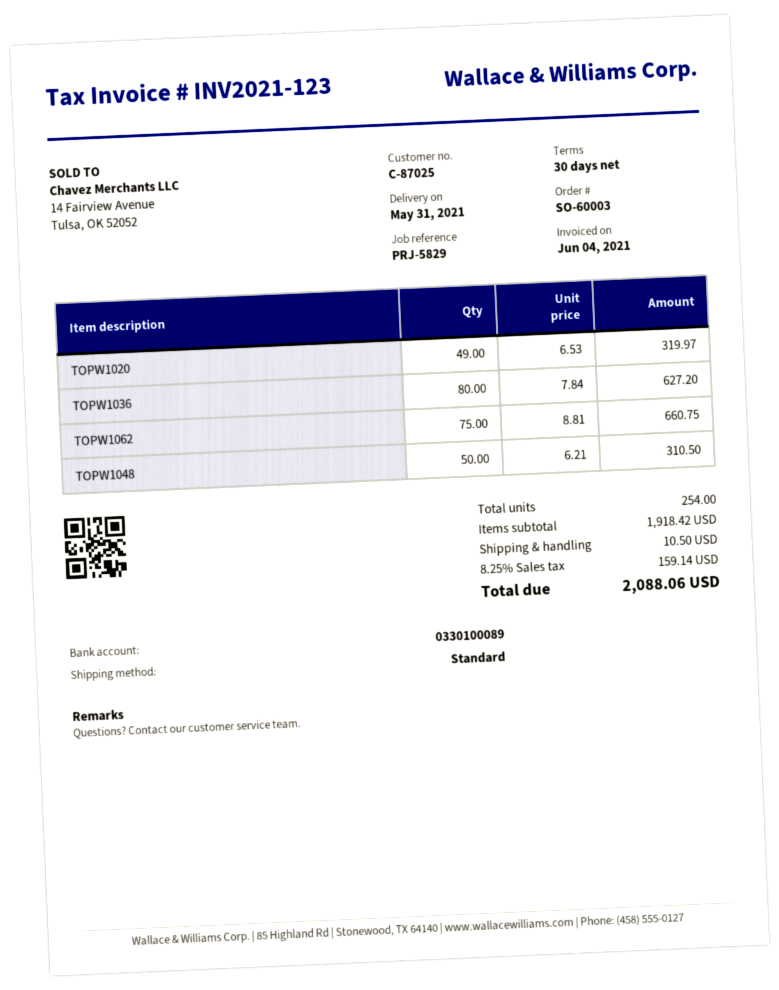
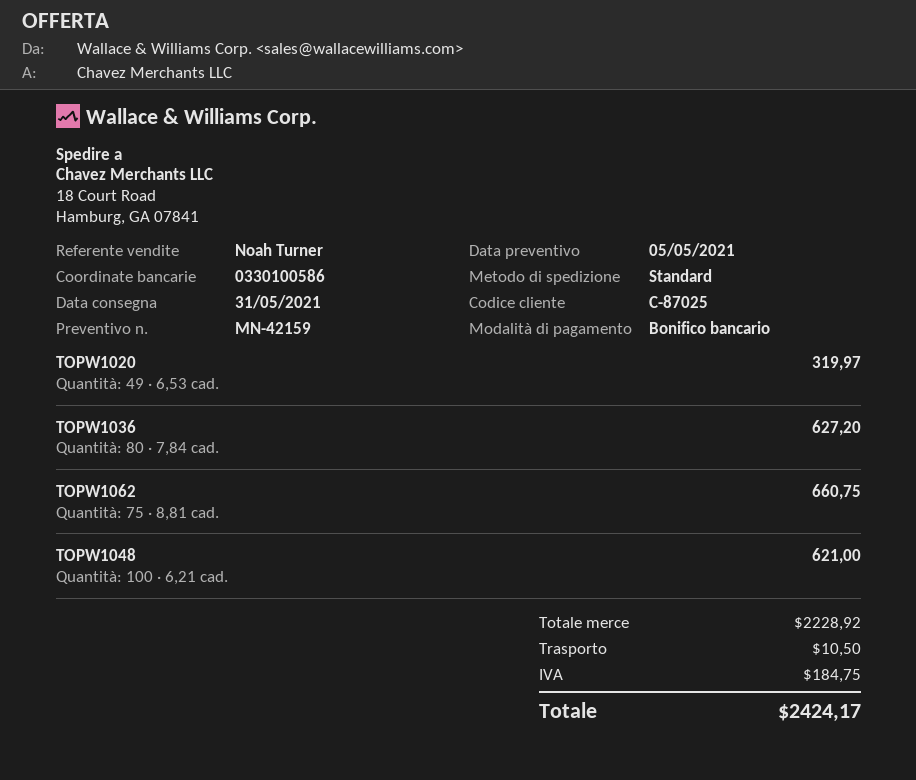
bank account: 0330100089 -> 0330100586
TOPW1048: 50 x 6.21 = 310.50 -> 100 x 6.21 = 621.00
subtotal: 1918.42 -> 2228.92
tax: 159.14 -> 184.75
total: 2088.06 -> 2424.17

